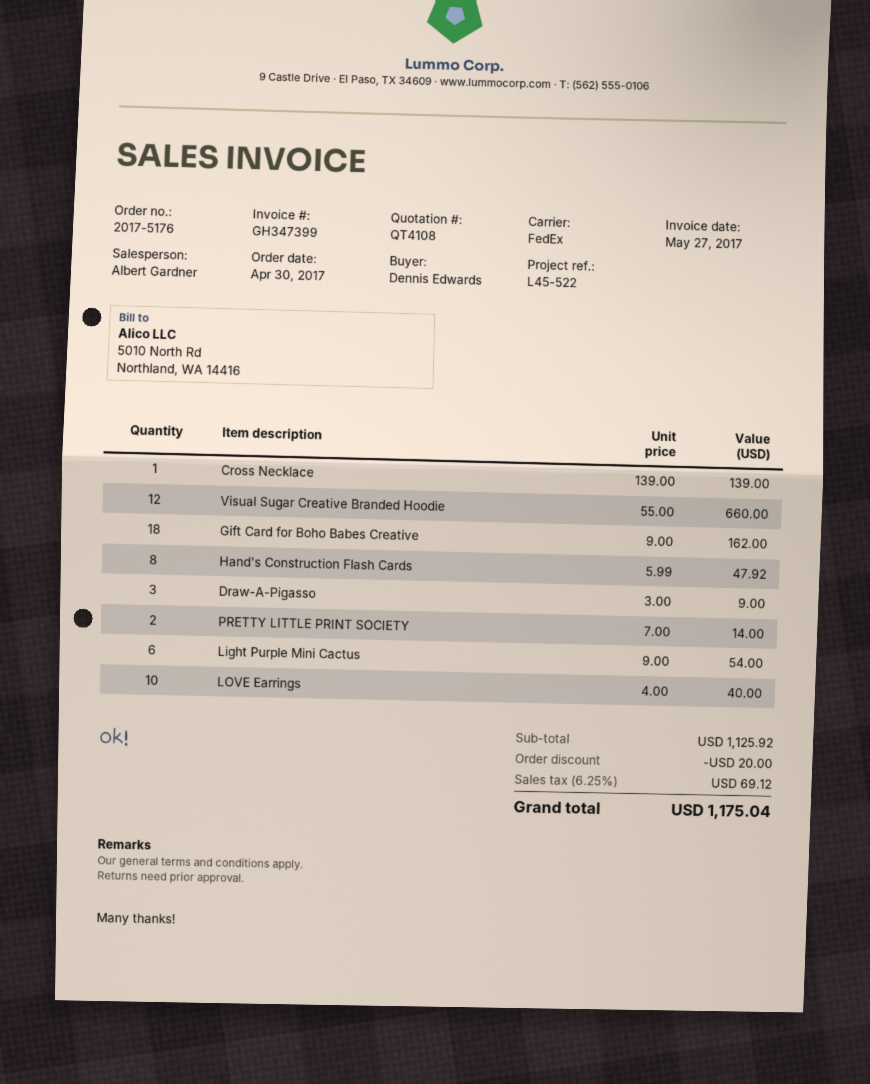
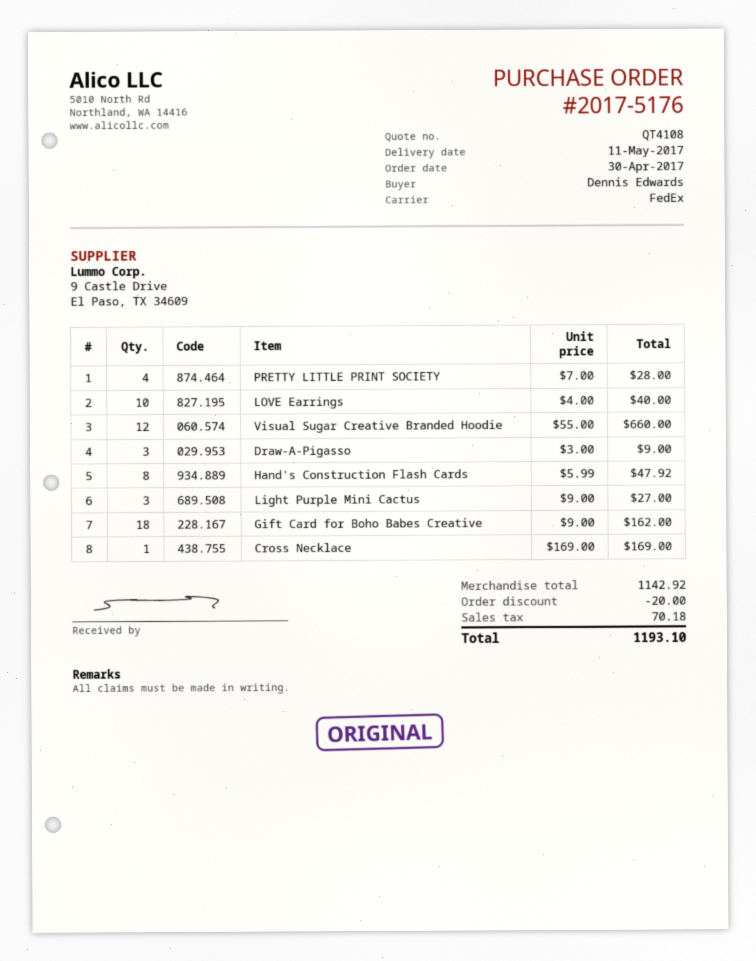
Cross Necklace: 1 x 139.00 = 139.00 -> 1 x 169.00 = 169.00
PRETTY LITTLE PRINT SOCIETY: 2 x 7.00 = 14.00 -> 4 x 7.00 = 28.00
Light Purple Mini Cactus: 6 x 9.00 = 54.00 -> 3 x 9.00 = 27.00
subtotal: 1125.92 -> 1142.92
tax: 69.12 -> 70.18
total: 1175.04 -> 1193.10

